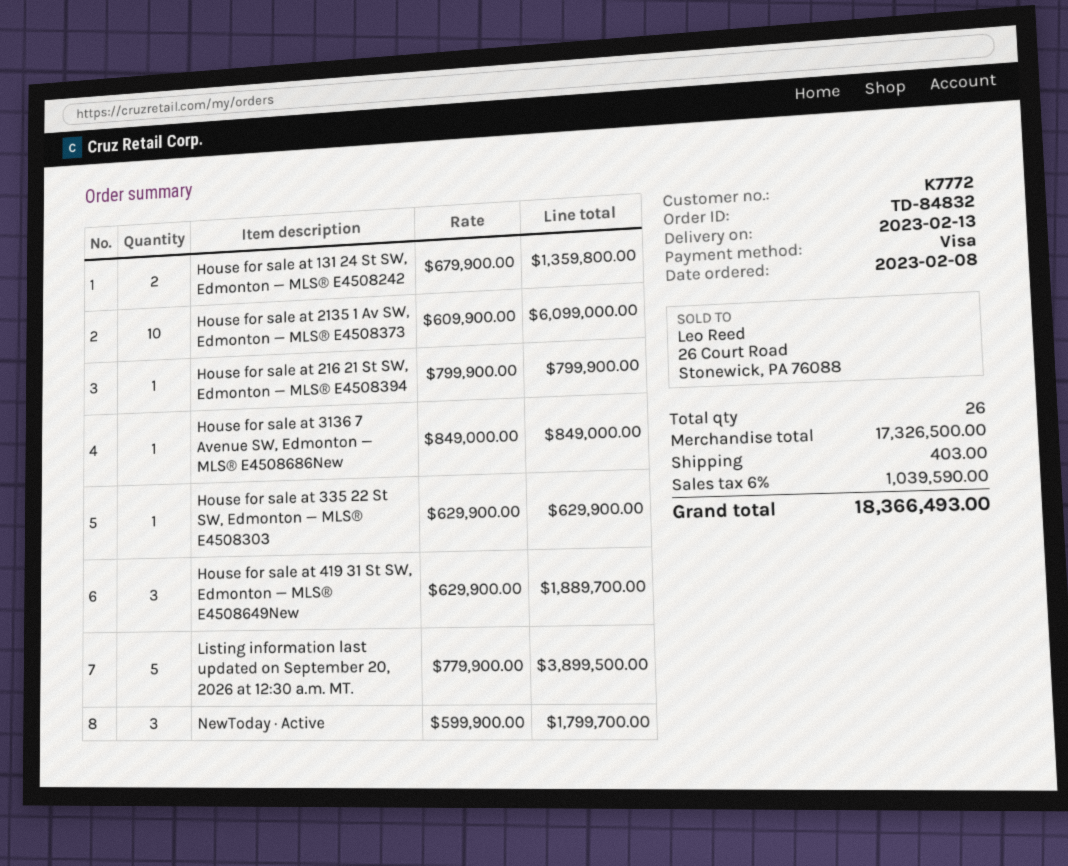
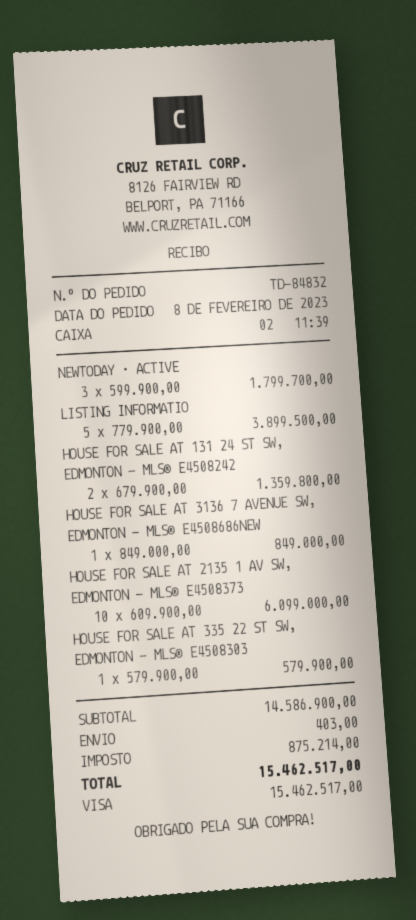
House for sale at 216 21 St SW, Edmonton — MLS® E4508394: 1 x 799900.00 = 799900.00 -> none
House for sale at 335 22 St SW, Edmonton — MLS® E4508303: 1 x 629900.00 = 629900.00 -> 1 x 579900.00 = 579900.00
House for sale at 419 31 St SW, Edmonton — MLS® E4508649New: 3 x 629900.00 = 1889700.00 -> none
subtotal: 17326500.00 -> 14586900.00
tax: 1039590.00 -> 875214.00
total: 18366493.00 -> 15462517.00

